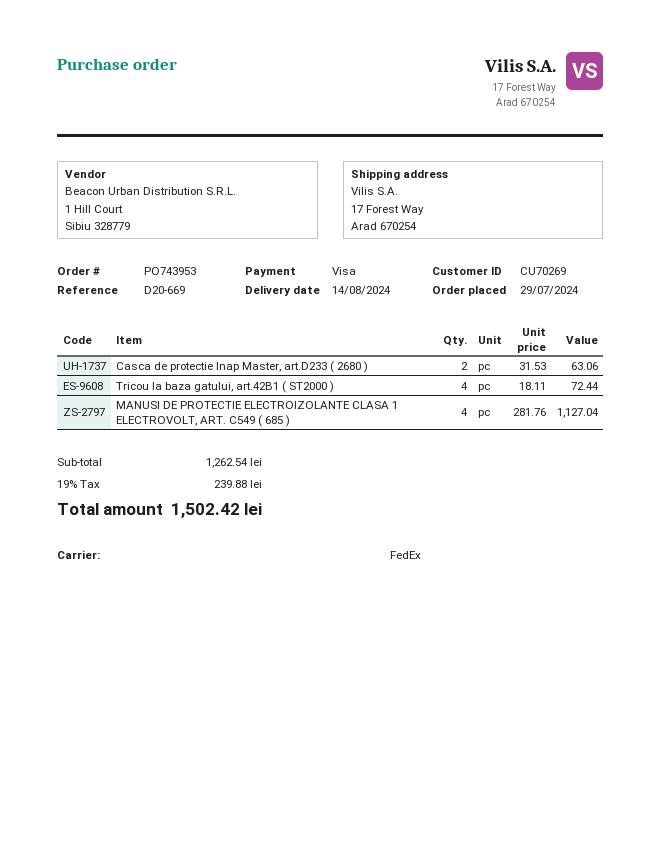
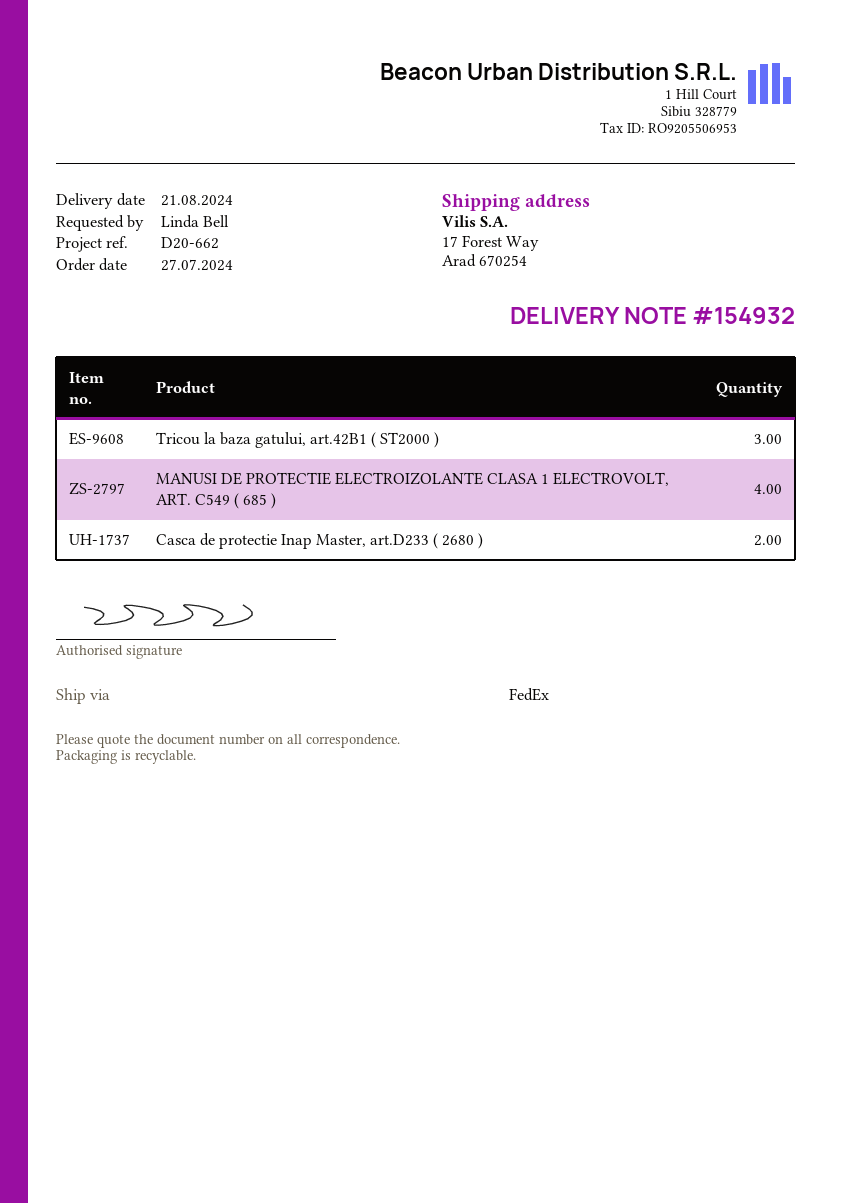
order date: 2024-07-29 -> 2024-07-27
delivery date: 2024-08-14 -> 2024-08-21
reference: D20-669 -> D20-662
Tricou la baza gatului, art.42B1 ( ST2000 ): 4 -> 3

